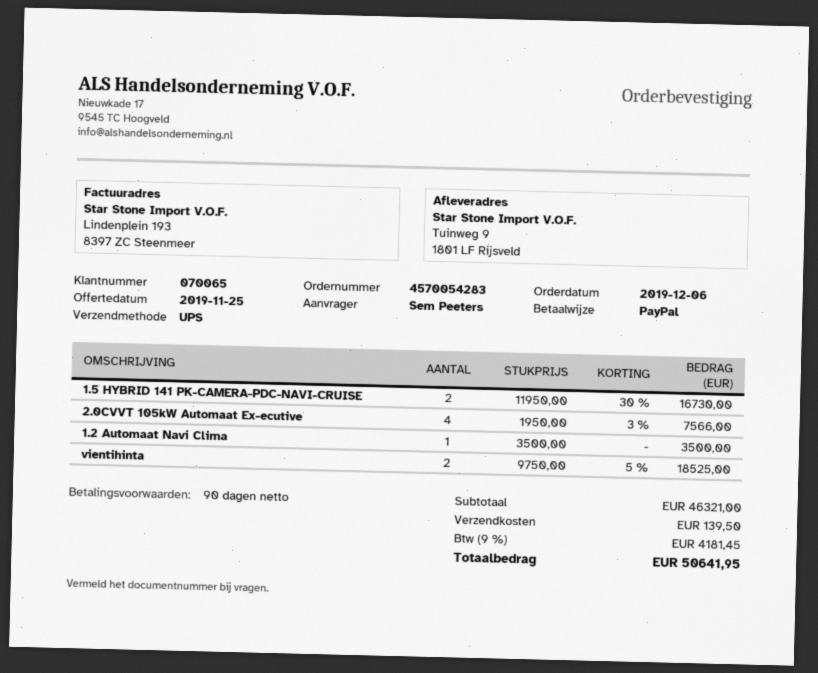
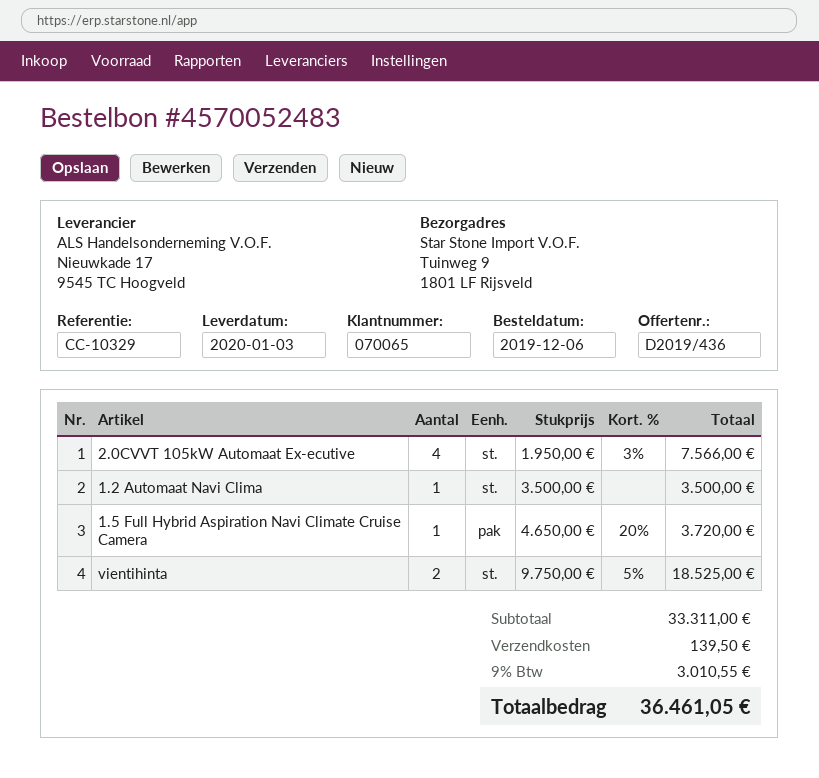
order number: 4570054283 -> 4570052483
1.5 HYBRID 141 PK-CAMERA-PDC-NAVI-CRUISE: 2 x 11950.00 - 30% = 16730.00 -> none
1.5 Full Hybrid Aspiration Navi Climate Cruise Camera: none -> 1 x 4650.00 - 20% = 3720.00
subtotal: 46321.00 -> 33311.00
tax: 9% = 4181.45 -> 9% = 3010.55
total: 50641.95 -> 36461.05

